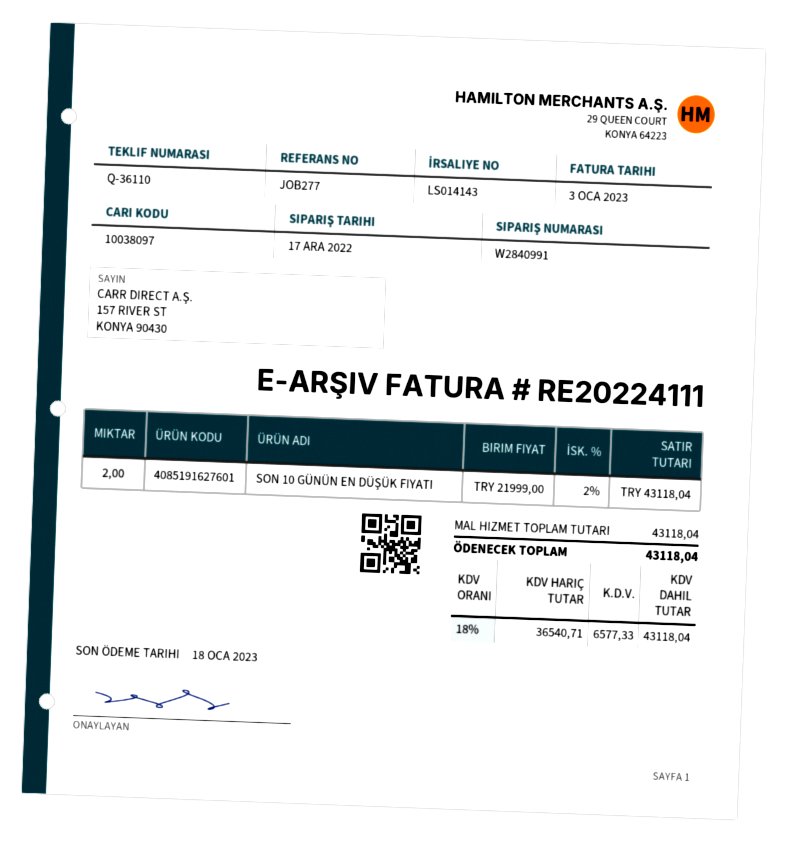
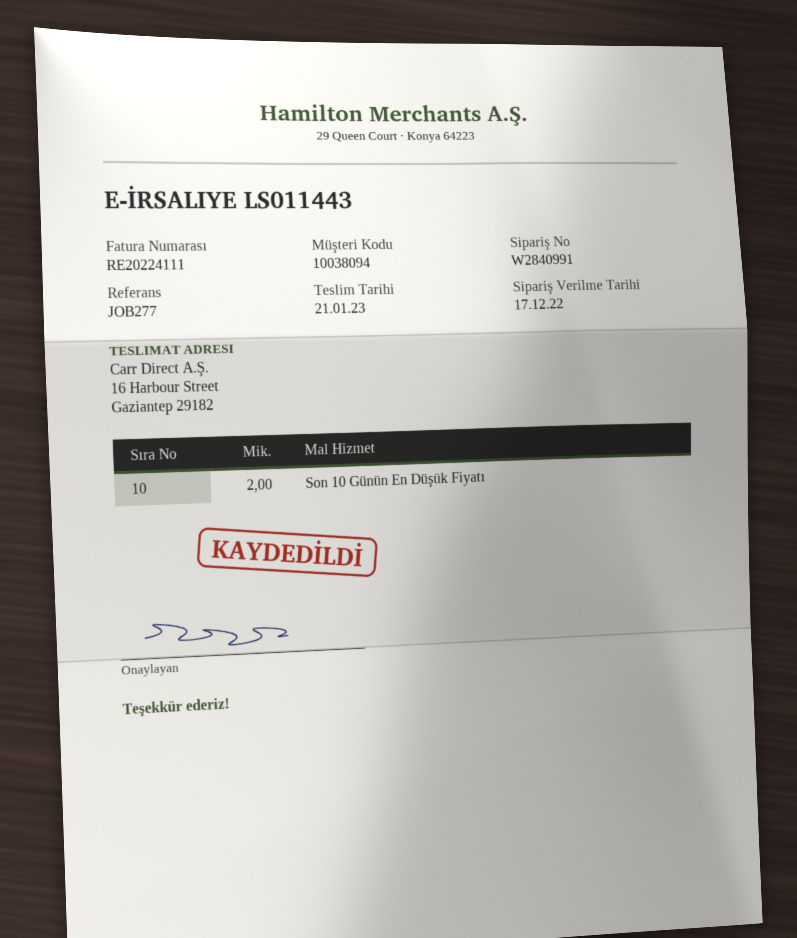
delivery note number: LS014143 -> LS011443
customer number: 10038097 -> 10038094

